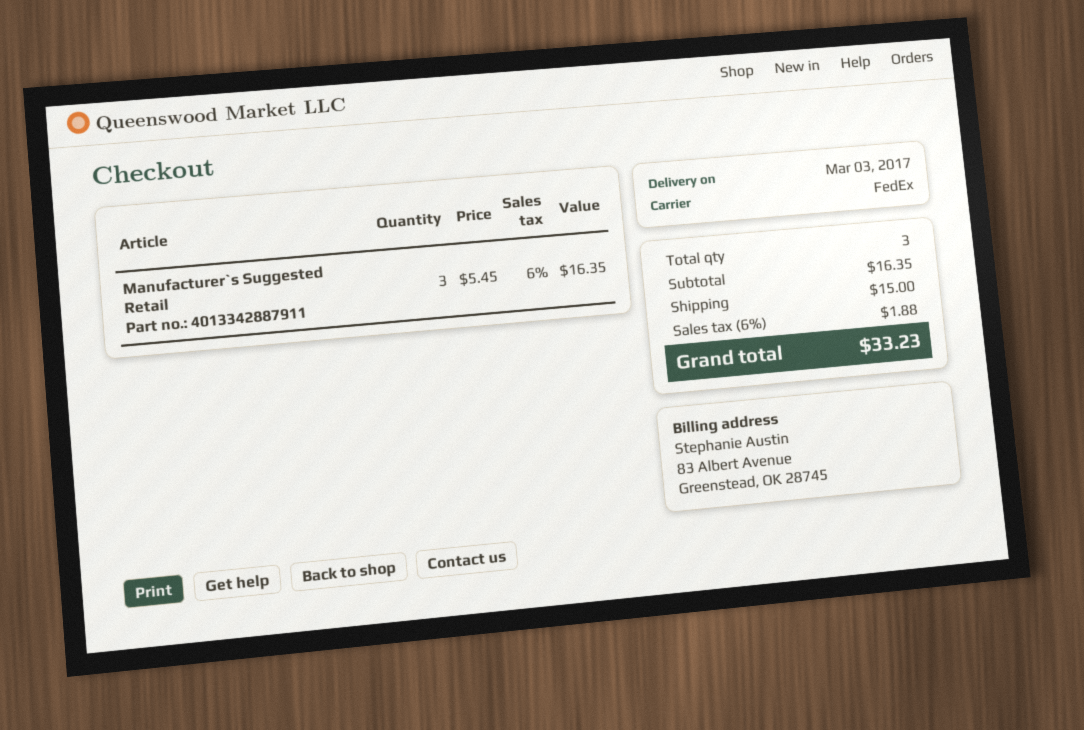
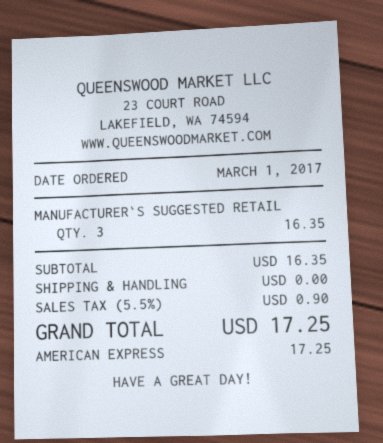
shipping: 15.00 -> 0.00
tax: 6% = 1.88 -> 5.5% = 0.90
total: 33.23 -> 17.25

